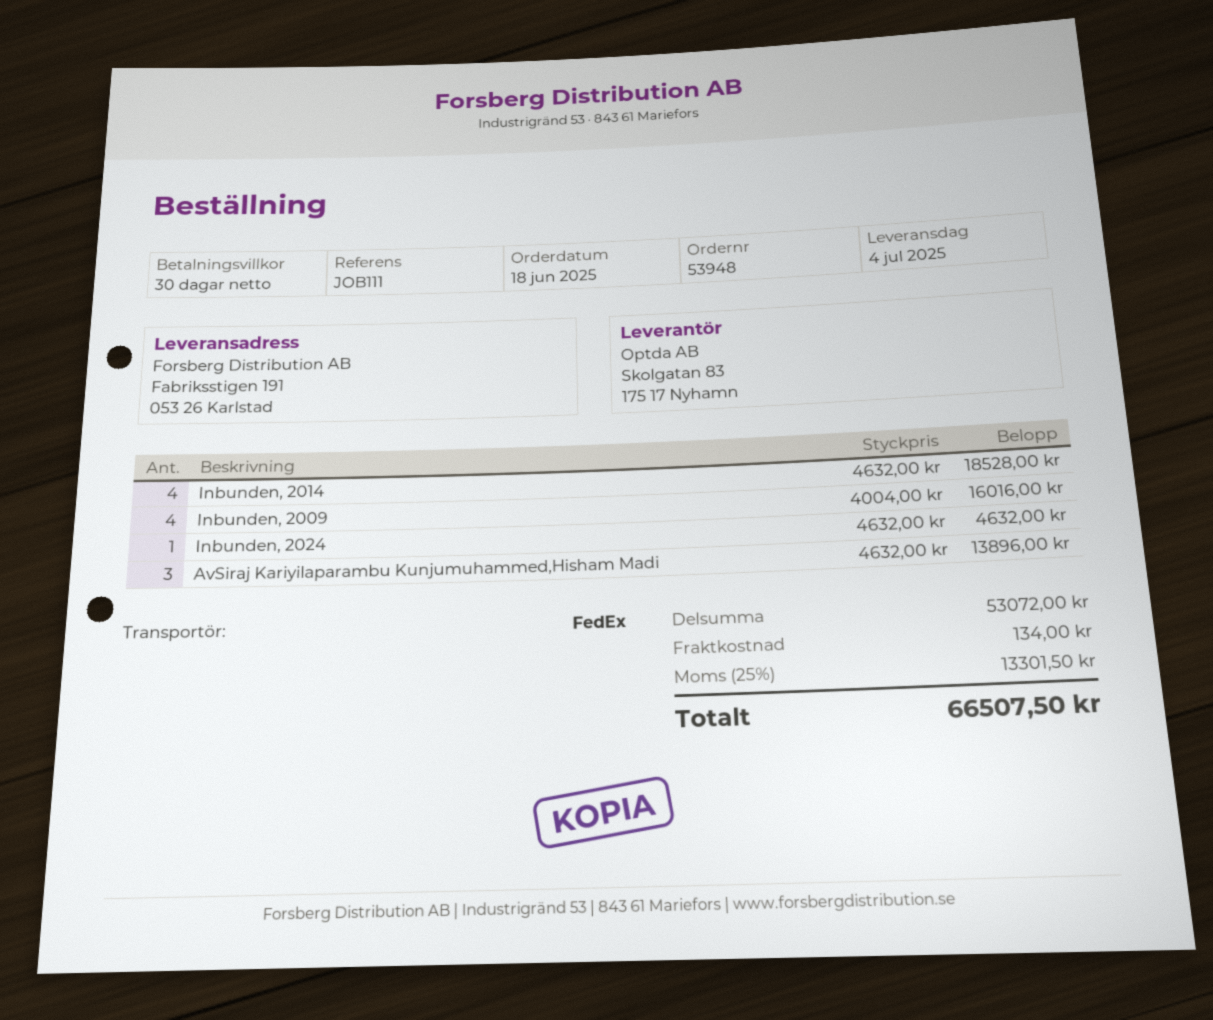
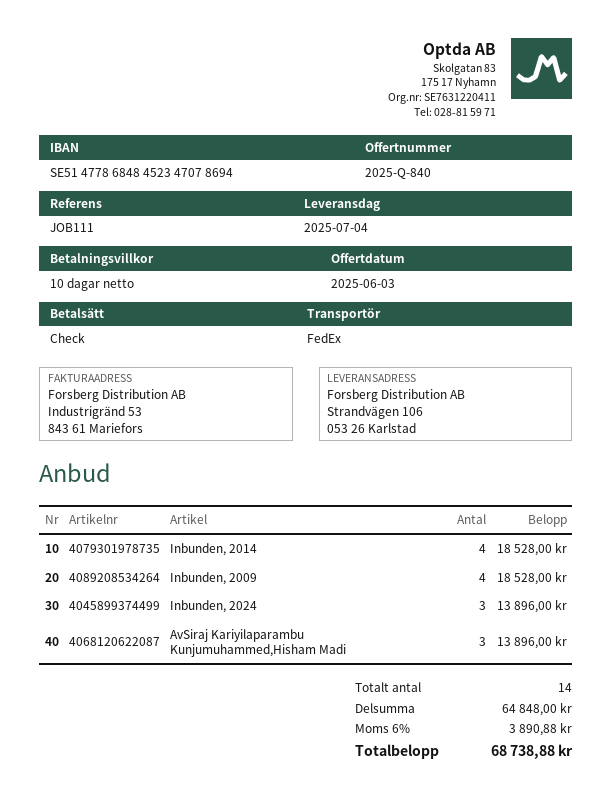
payment terms: 30 days -> 10 days
ship to: Fabriksstigen 191, 053 26 Karlstad -> Strandvägen 106, 053 26 Karlstad
Inbunden, 2009: 4 for 16016.00 -> 4 for 18528.00
Inbunden, 2024: 1 for 4632.00 -> 3 for 13896.00
subtotal: 53072.00 -> 64848.00
shipping: 134.00 -> none
tax: 25% = 13301.50 -> 6% = 3890.88
total: 66507.50 -> 68738.88

